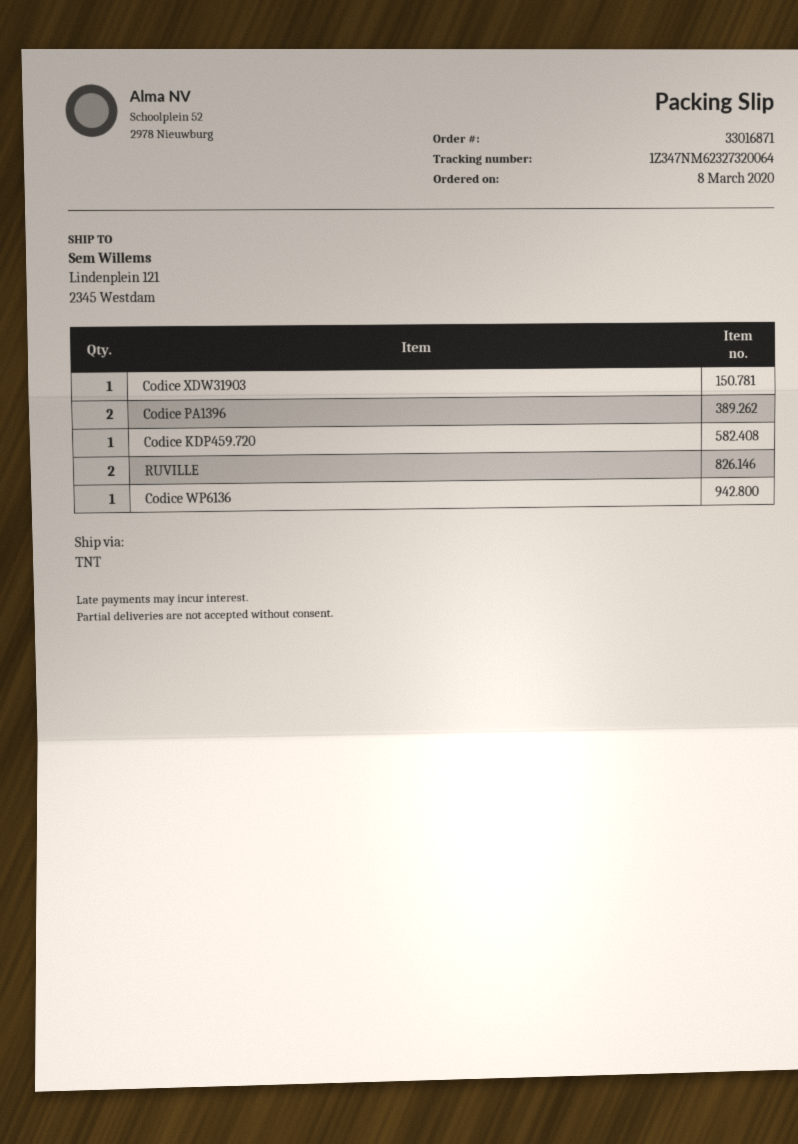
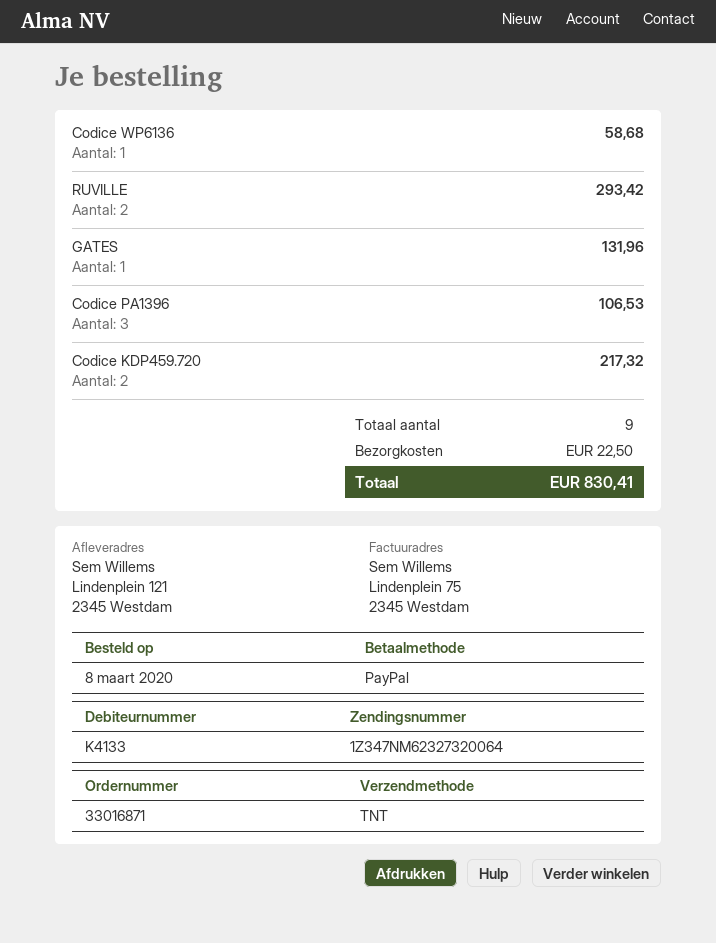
Codice XDW31903: 1 -> none
Codice PA1396: 2 -> 3
Codice KDP459.720: 1 -> 2
GATES: none -> 1

